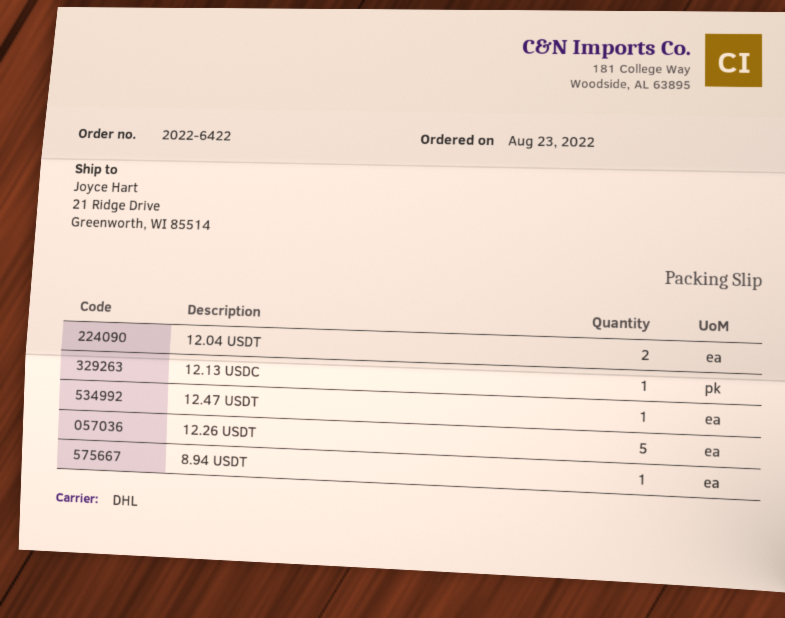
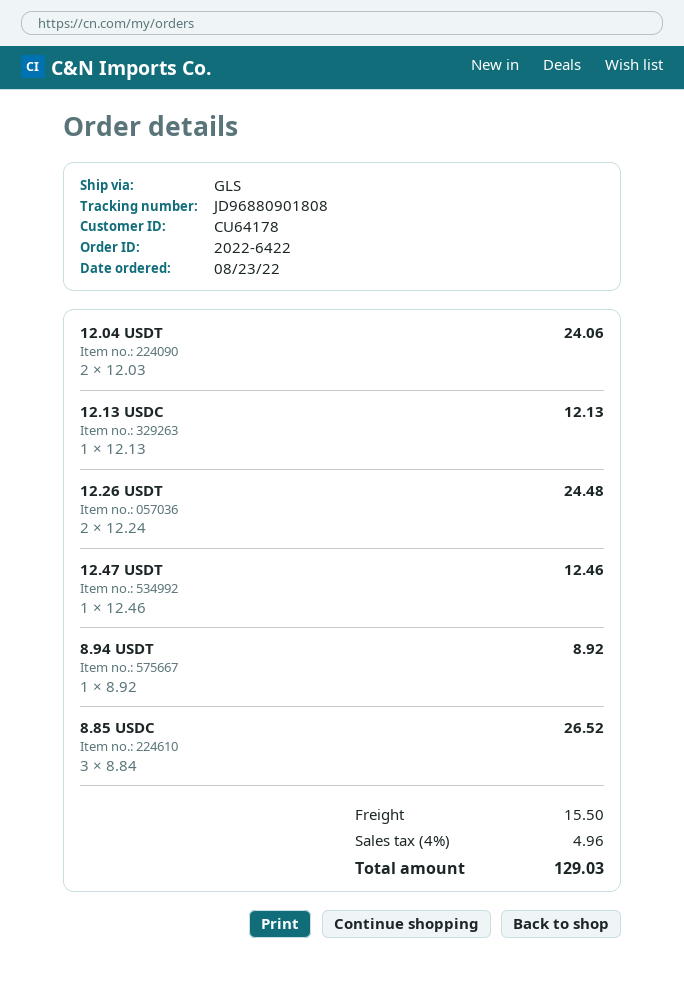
shipping method: DHL -> GLS
12.26 USDT: 5 -> 2
8.85 USDC: none -> 3

